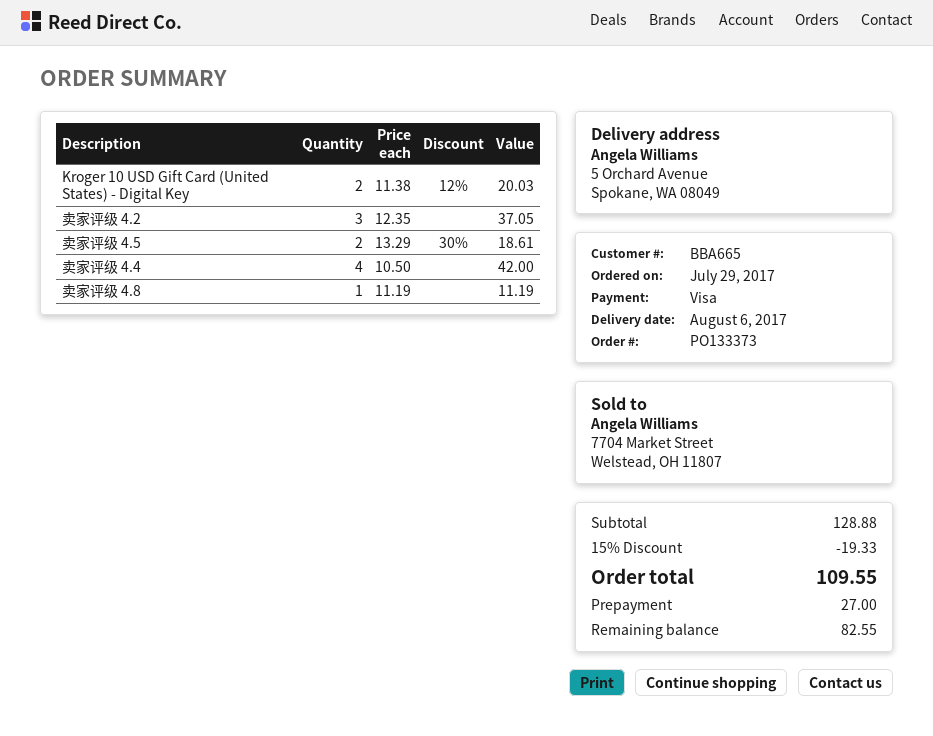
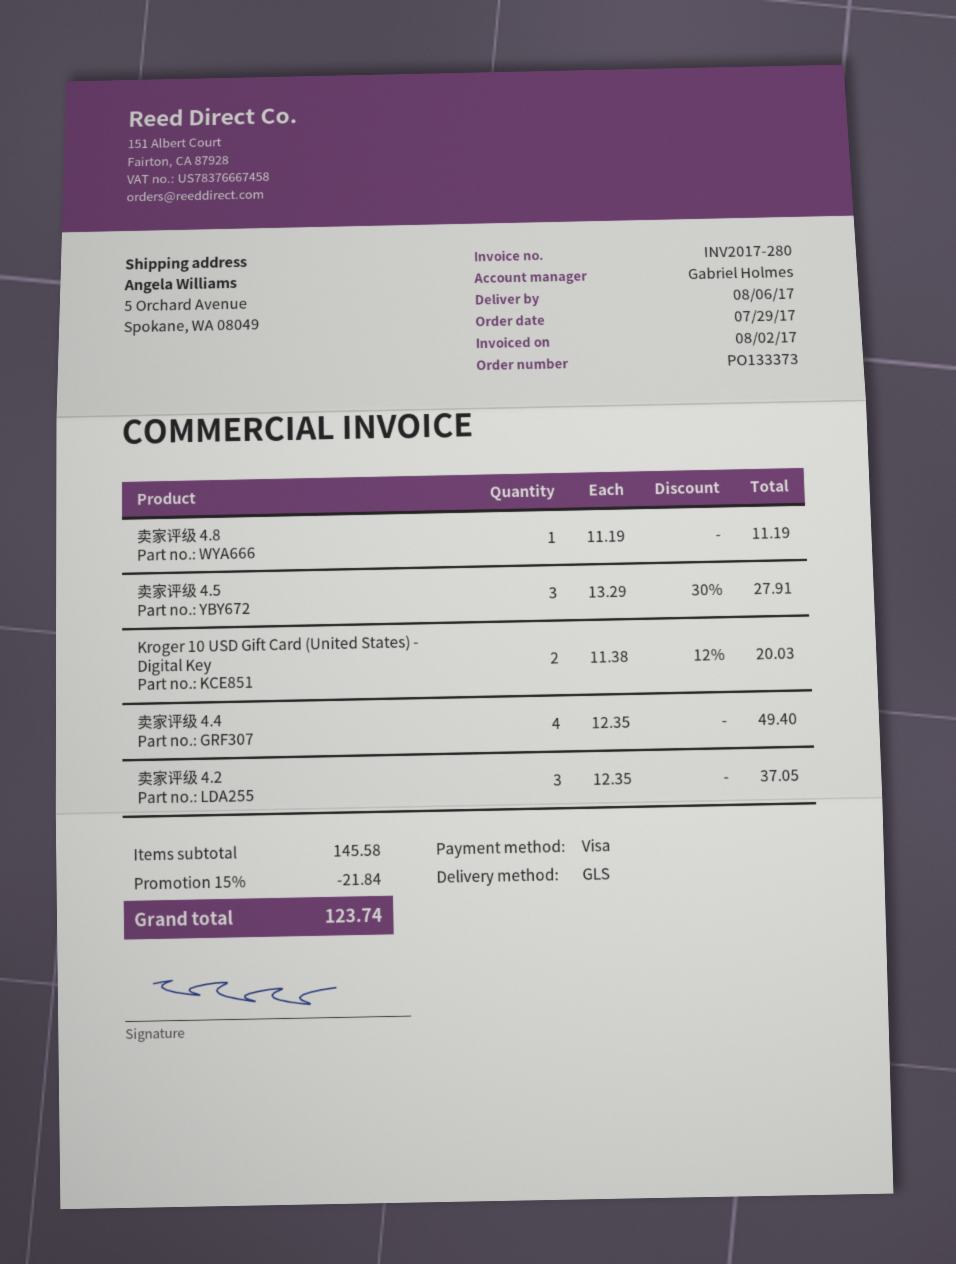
卖家评级 4.5: 2 x 13.29 - 30% = 18.61 -> 3 x 13.29 - 30% = 27.91
卖家评级 4.4: 4 x 10.50 = 42.00 -> 4 x 12.35 = 49.40
subtotal: 128.88 -> 145.58
discount: 15% = 19.33 -> 15% = 21.84
total: 109.55 -> 123.74

